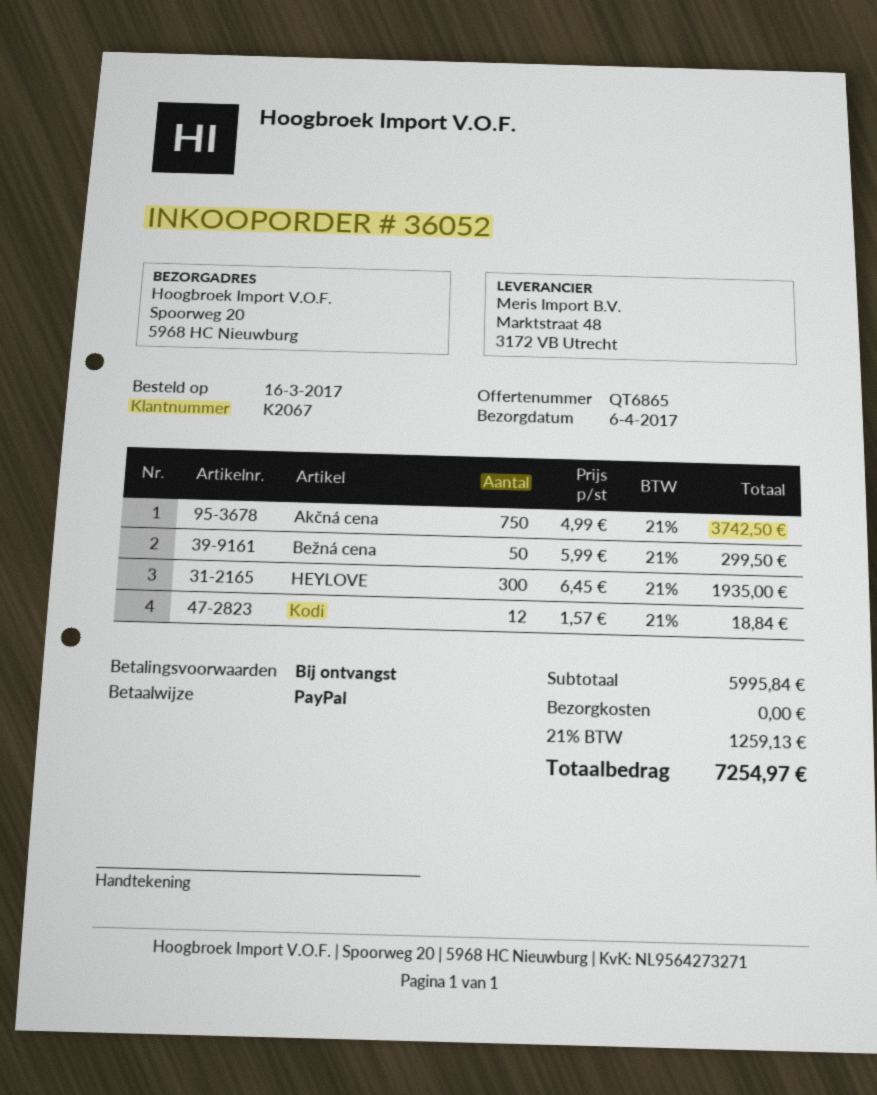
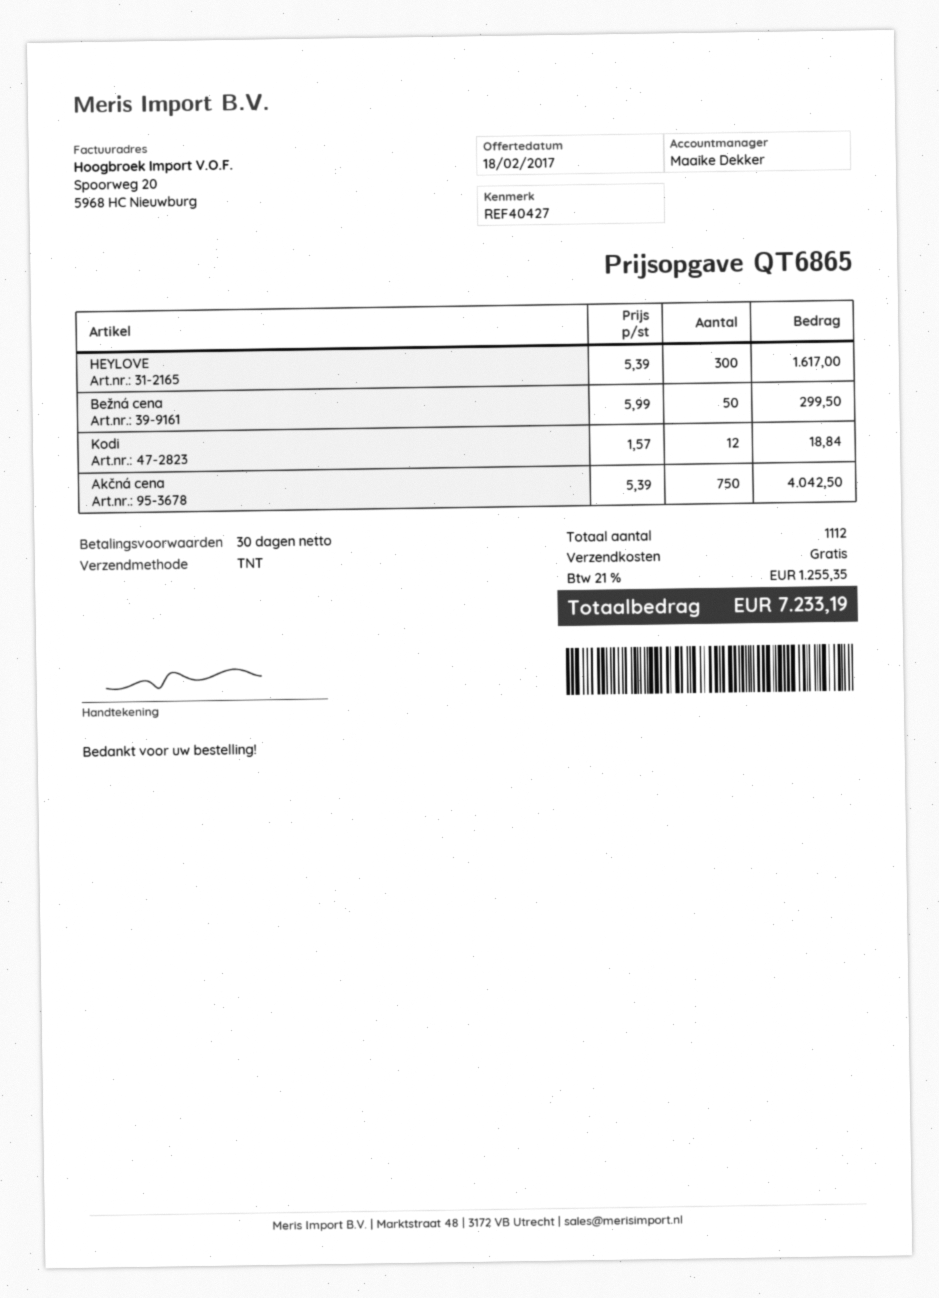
payment terms: on receipt -> 30 days
Akčná cena: 750 x 4.99 = 3742.50 -> 750 x 5.39 = 4042.50
HEYLOVE: 300 x 6.45 = 1935.00 -> 300 x 5.39 = 1617.00
tax: 21% = 1259.13 -> 21% = 1255.35
total: 7254.97 -> 7233.19

